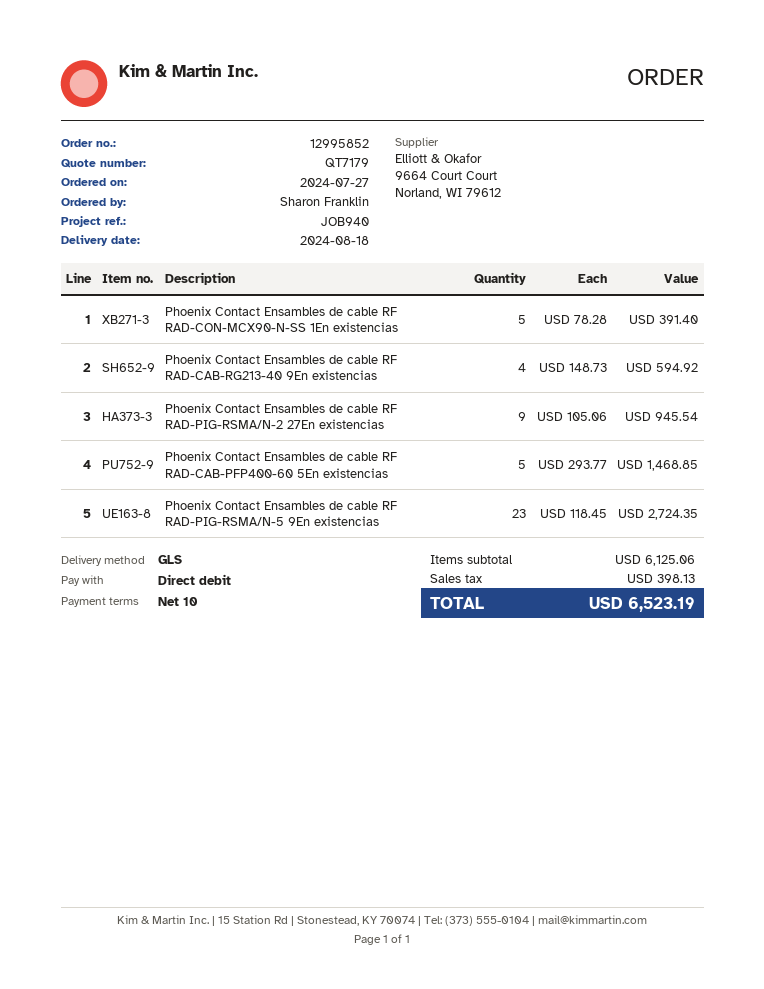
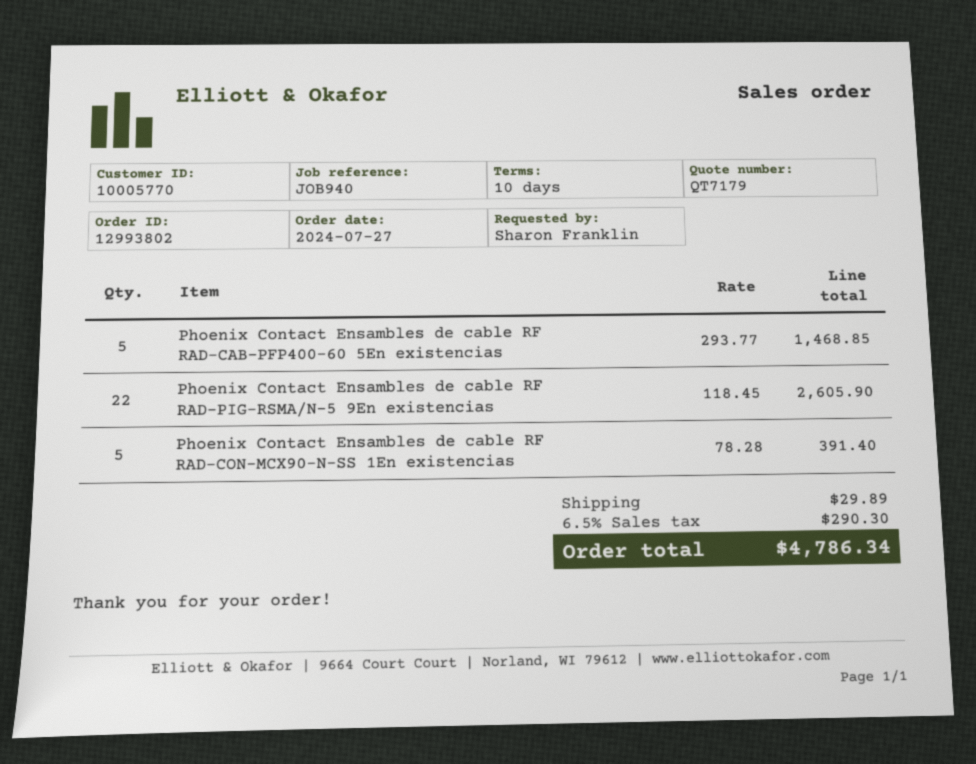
order number: 12995852 -> 12993802
Phoenix Contact Ensambles de cable RF RAD-CAB-RG213-40 9En existencias: 4 x 148.73 = 594.92 -> none
Phoenix Contact Ensambles de cable RF RAD-PIG-RSMA/N-2 27En existencias: 9 x 105.06 = 945.54 -> none
Phoenix Contact Ensambles de cable RF RAD-PIG-RSMA/N-5 9En existencias: 23 x 118.45 = 2724.35 -> 22 x 118.45 = 2605.90
shipping: none -> 29.89
tax: 398.13 -> 290.30
total: 6523.19 -> 4786.34

